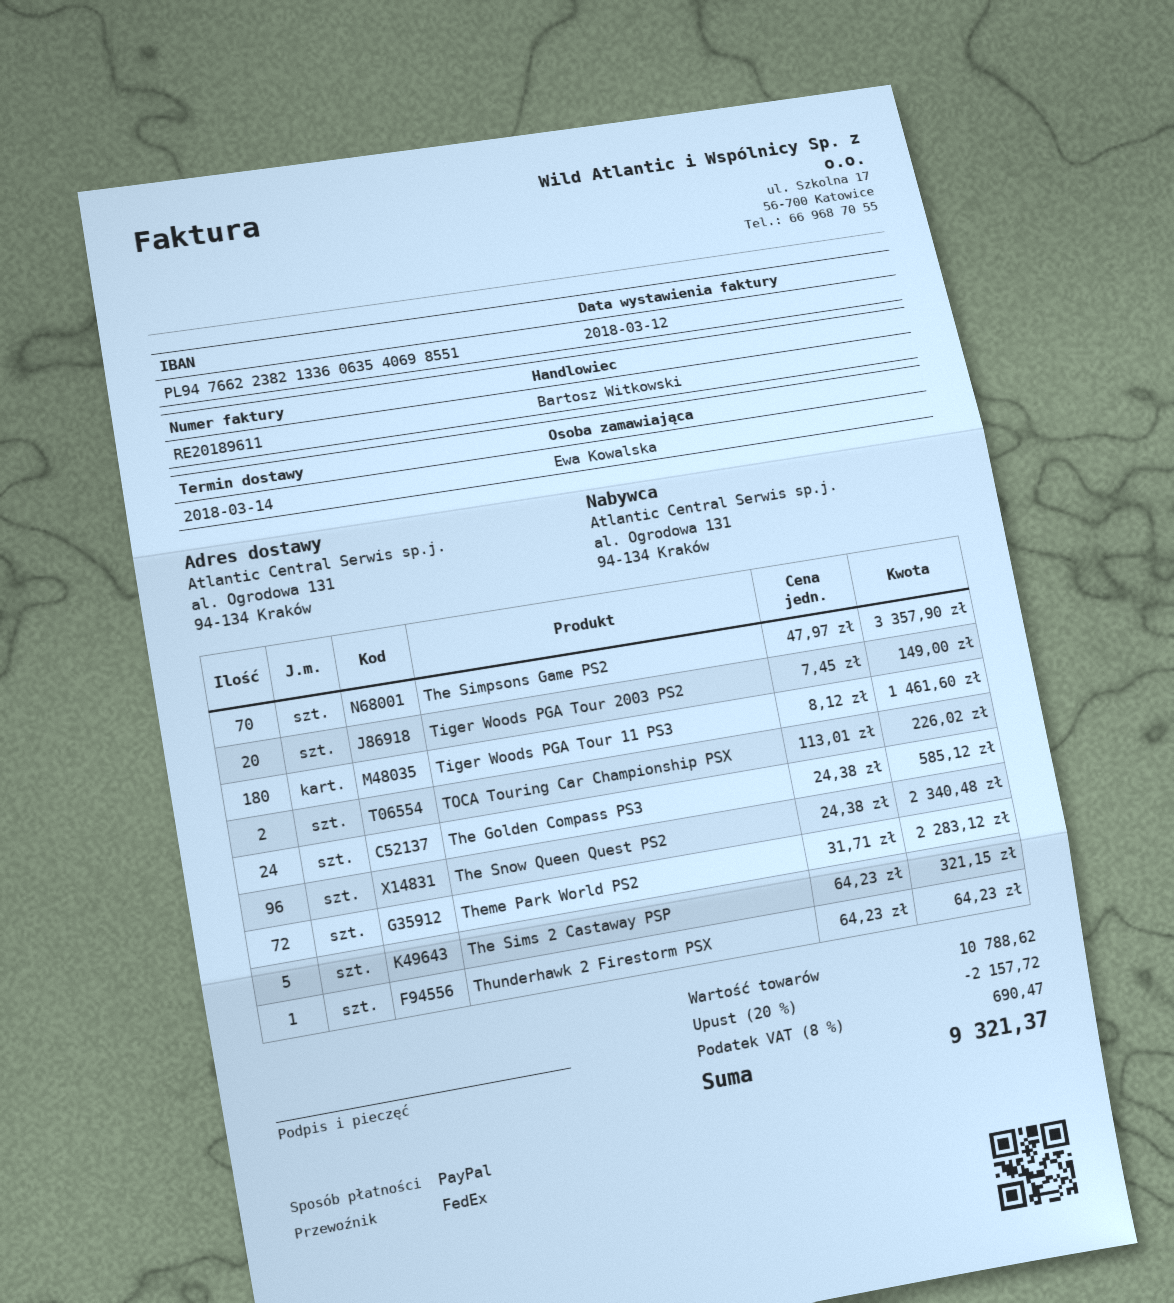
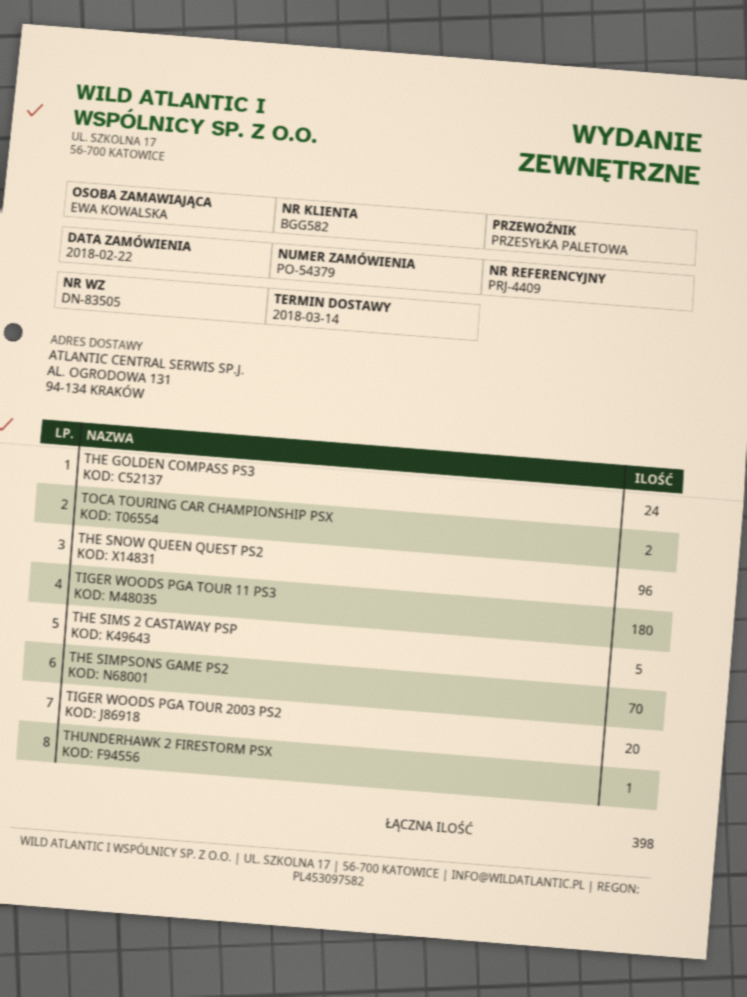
shipping method: FedEx -> pallet freight
Theme Park World PS2: 72 -> none

